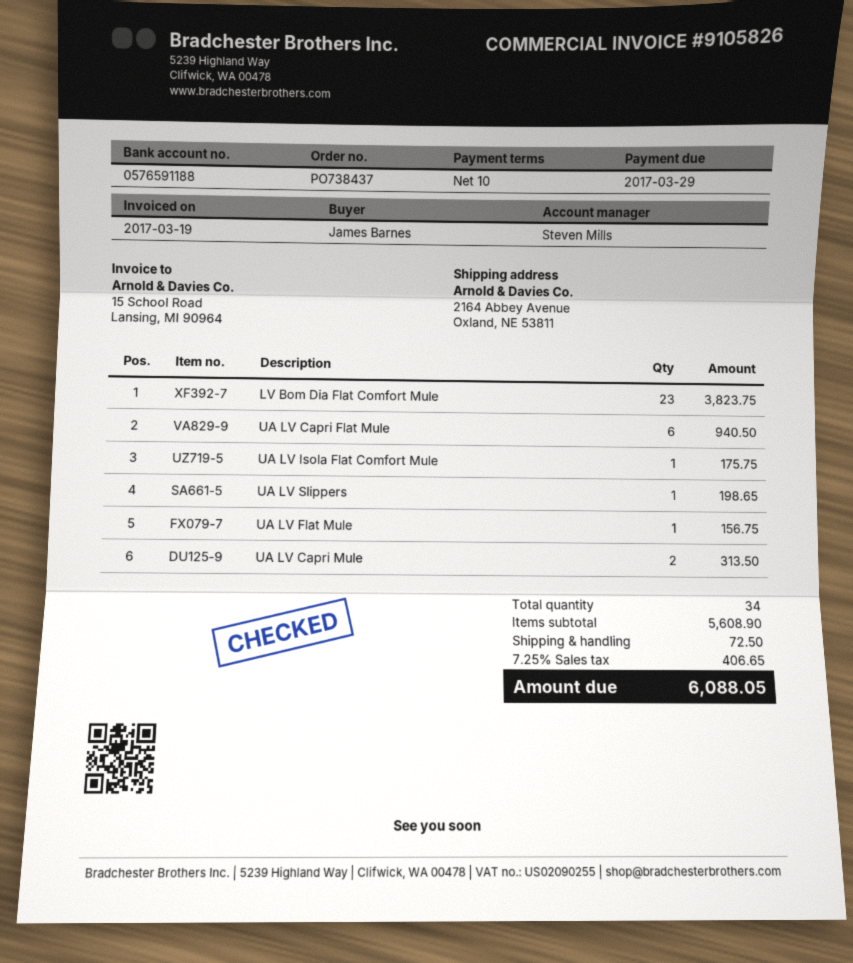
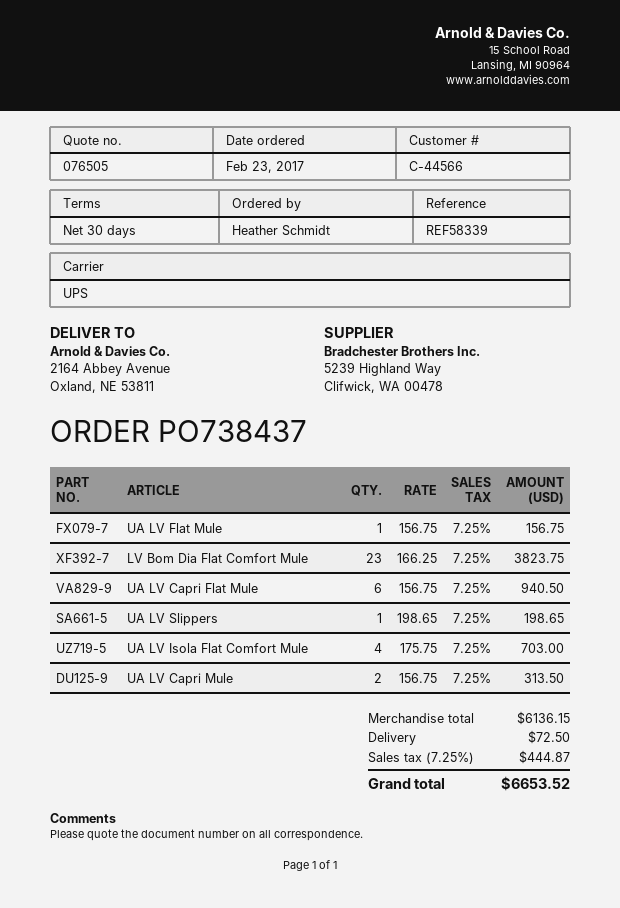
payment terms: 10 days -> 30 days
ordered by: James Barnes -> Heather Schmidt
UA LV Isola Flat Comfort Mule: 1 for 175.75 -> 4 for 703.00
subtotal: 5608.90 -> 6136.15
tax: 7.25% = 406.65 -> 7.25% = 444.87
total: 6088.05 -> 6653.52

